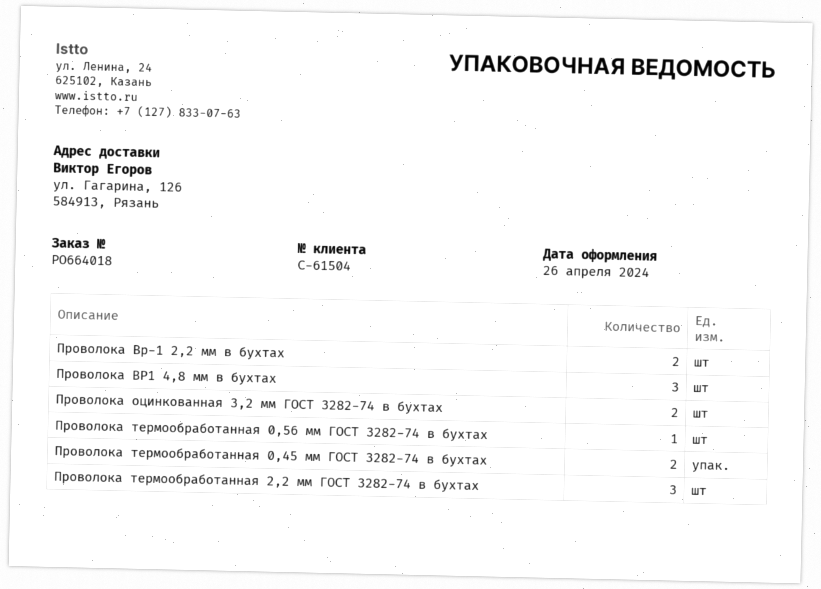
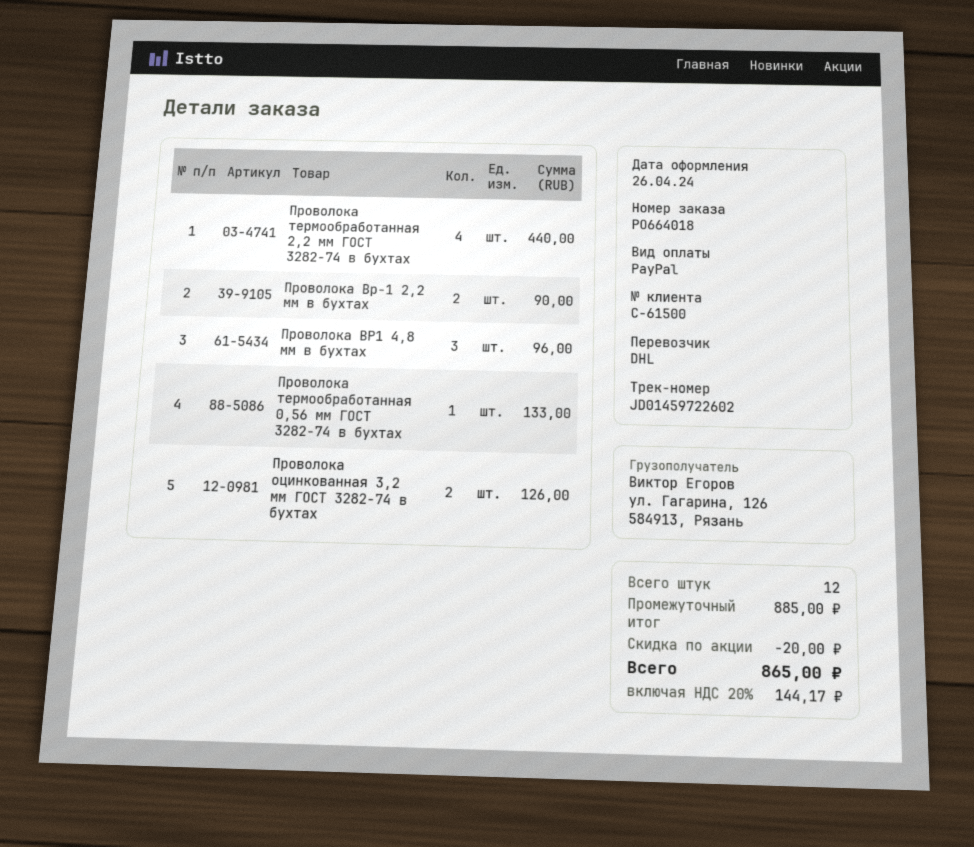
customer number: C-61504 -> C-61500
Проволока термообработанная 0,45 мм ГОСТ 3282-74 в бухтах: 2 -> none
Проволока термообработанная 2,2 мм ГОСТ 3282-74 в бухтах: 3 -> 4

